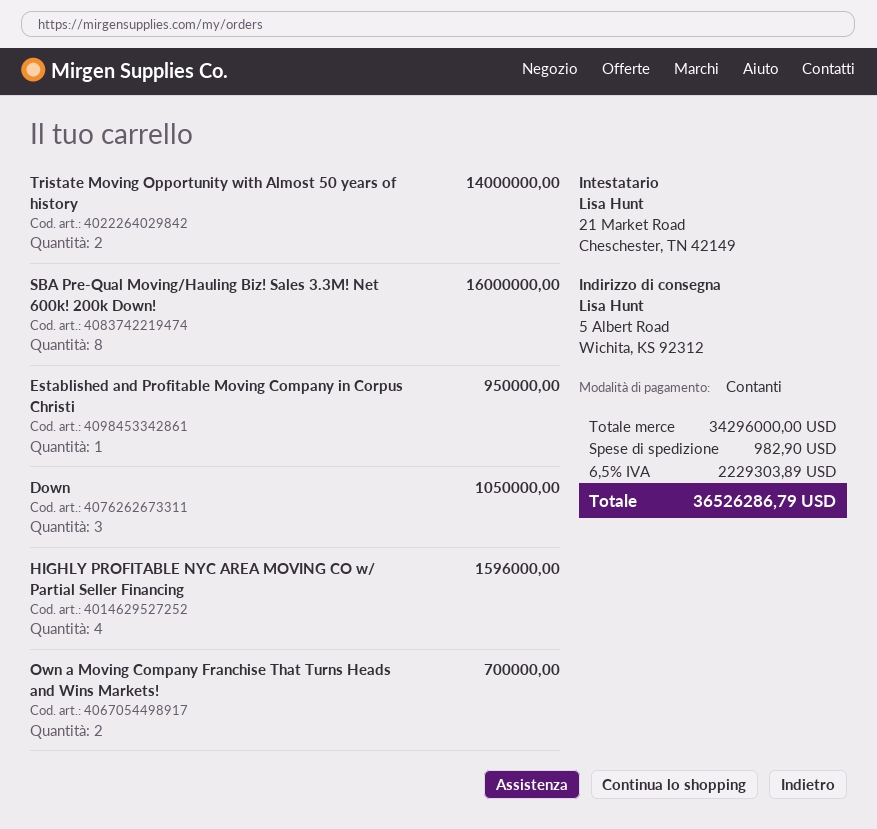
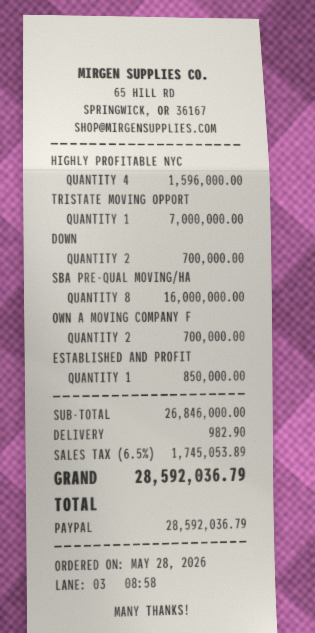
payment method: cash -> PayPal
Tristate Moving Opportunity with Almost 50 years of history: 2 for 14000000.00 -> 1 for 7000000.00
Established and Profitable Moving Company in Corpus Christi: 1 for 950000.00 -> 1 for 850000.00
Down: 3 for 1050000.00 -> 2 for 700000.00
subtotal: 34296000.00 -> 26846000.00
tax: 6.5% = 2229303.89 -> 6.5% = 1745053.89
total: 36526286.79 -> 28592036.79

